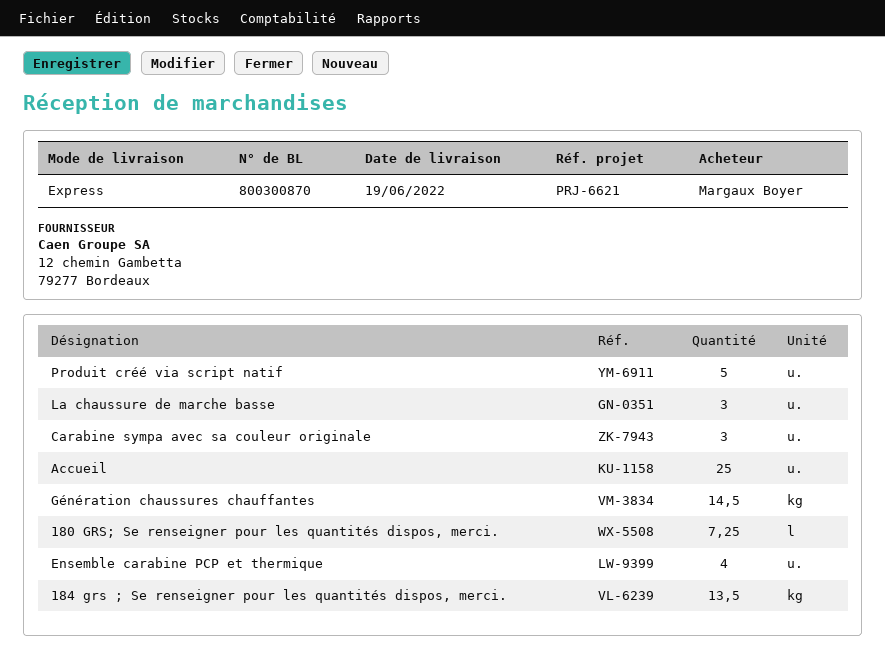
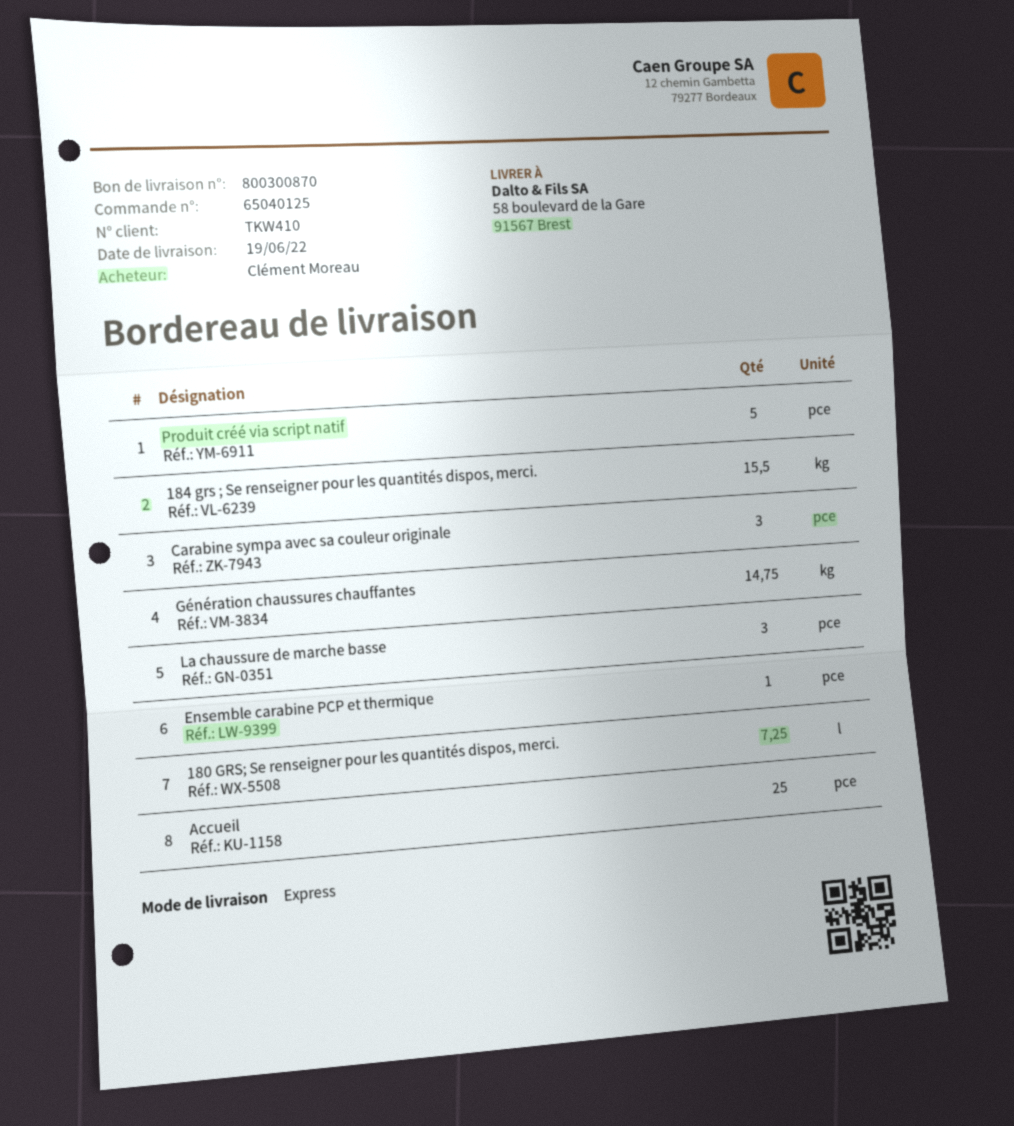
ordered by: Margaux Boyer -> Clément Moreau
Génération chaussures chauffantes: 14.5 -> 14.75
Ensemble carabine PCP et thermique: 4 -> 1
184 grs ; Se renseigner pour les quantités dispos, merci.: 13.5 -> 15.5

